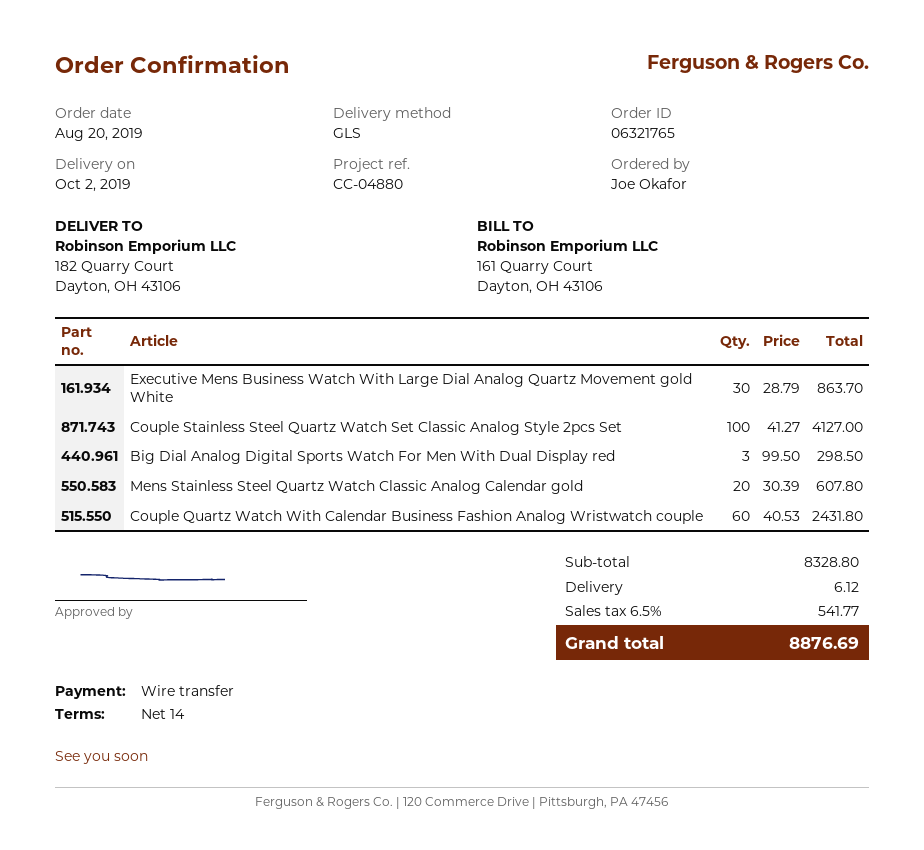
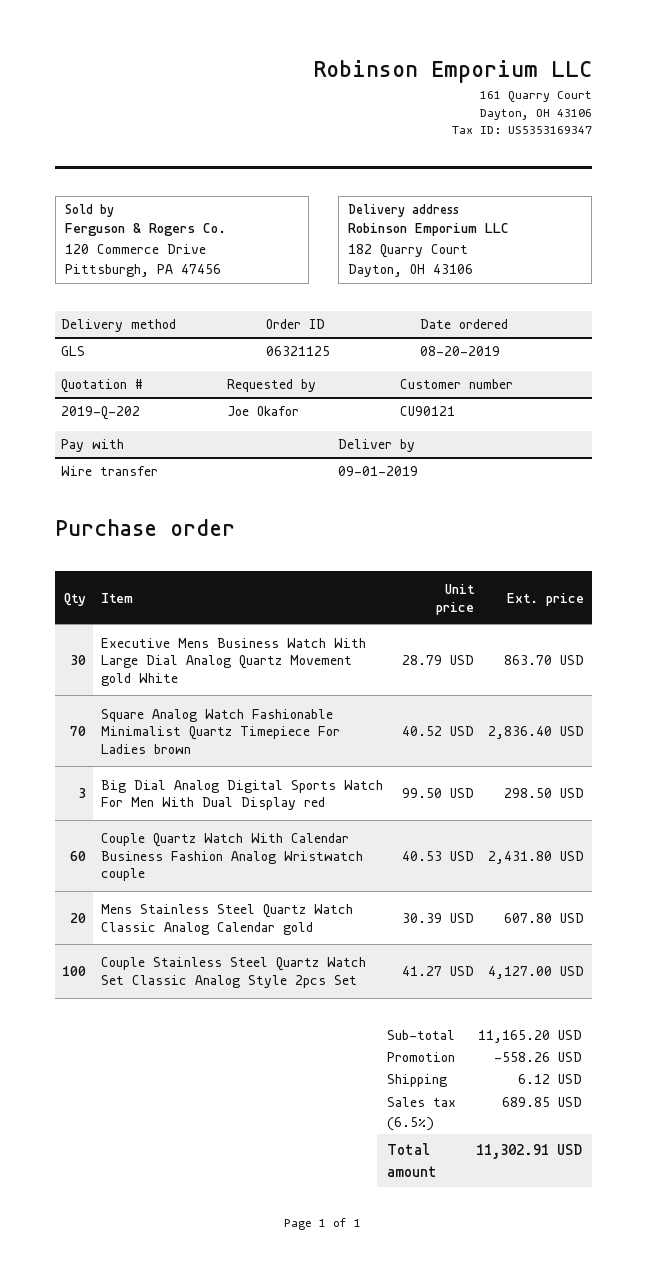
order number: 06321765 -> 06321125
delivery date: 2019-10-02 -> 2019-09-01
Square Analog Watch Fashionable Minimalist Quartz Timepiece For Ladies brown: none -> 70 x 40.52 = 2836.40
subtotal: 8328.80 -> 11165.20
discount: none -> 558.26
tax: 6.5% = 541.77 -> 6.5% = 689.85
total: 8876.69 -> 11302.91

